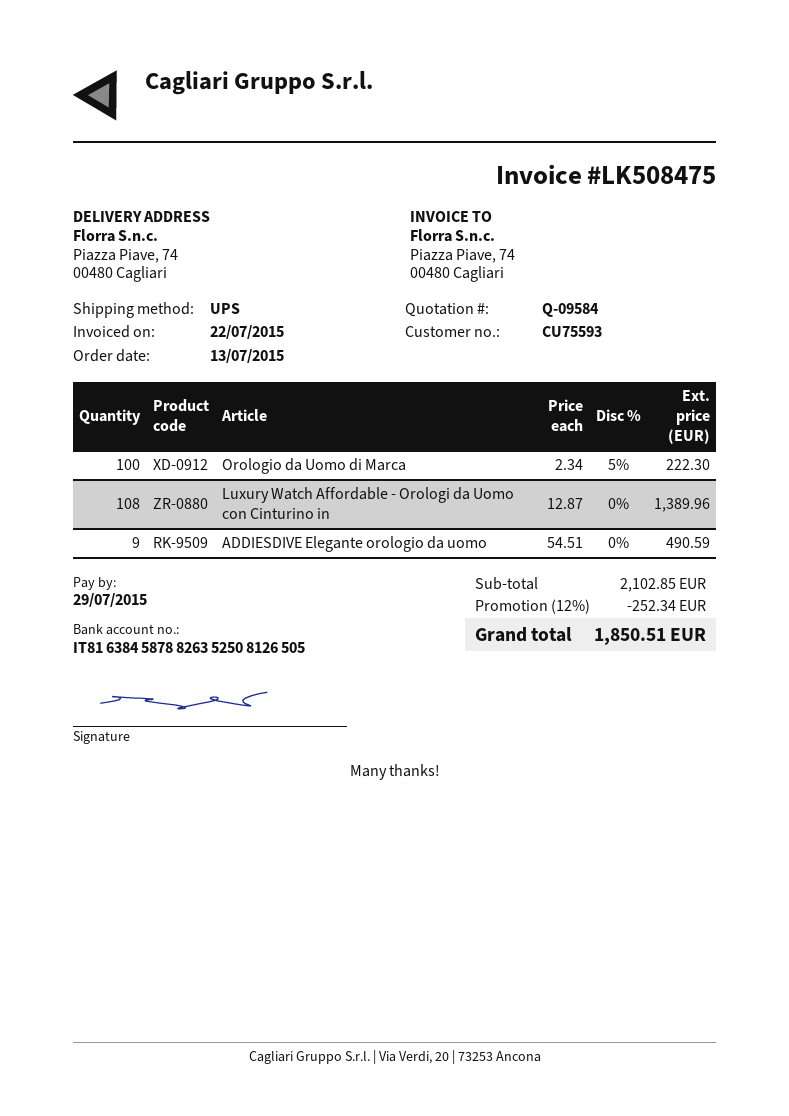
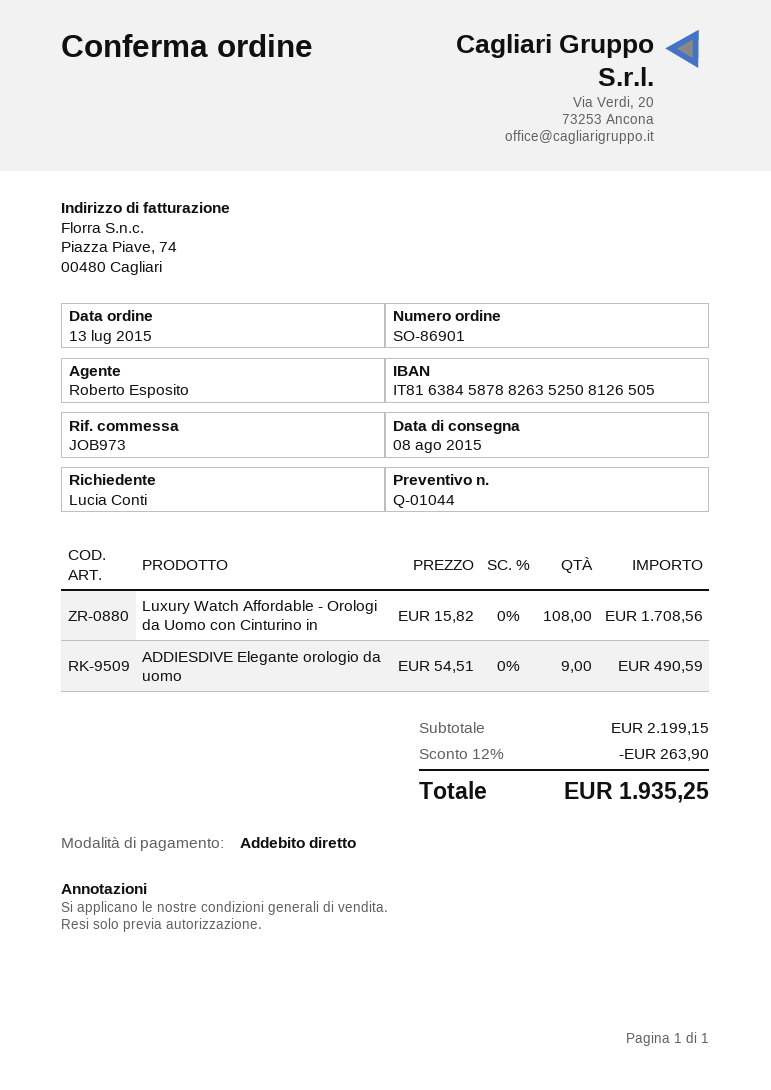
quote number: Q-09584 -> Q-01044
Orologio da Uomo di Marca: 100 x 2.34 - 5% = 222.30 -> none
Luxury Watch Affordable - Orologi da Uomo con Cinturino in: 108 x 12.87 = 1389.96 -> 108 x 15.82 = 1708.56
subtotal: 2102.85 -> 2199.15
discount: 12% = 252.34 -> 12% = 263.90
total: 1850.51 -> 1935.25

